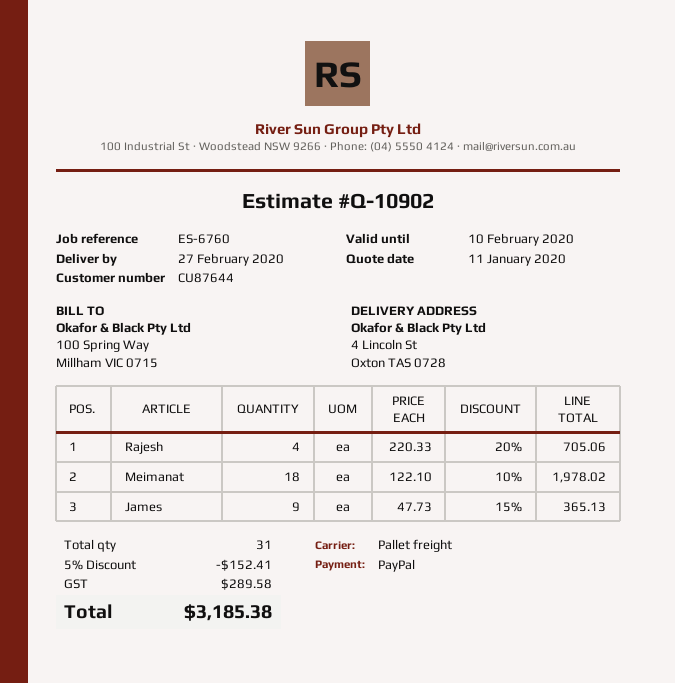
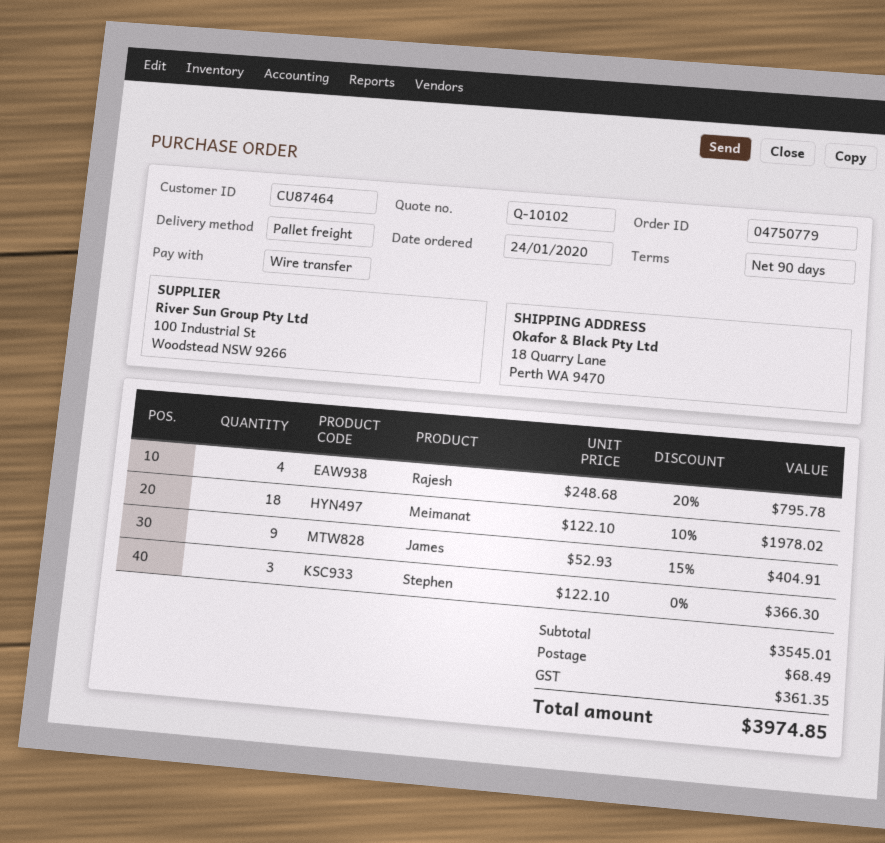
quote number: Q-10902 -> Q-10102
customer number: CU87644 -> CU87464
payment method: PayPal -> bank transfer
ship to: 4 Lincoln St, Oxton TAS 0728 -> 18 Quarry Lane, Perth WA 9470
Rajesh: 4 x 220.33 - 20% = 705.06 -> 4 x 248.68 - 20% = 795.78
James: 9 x 47.73 - 15% = 365.13 -> 9 x 52.93 - 15% = 404.91
Stephen: none -> 3 x 122.10 = 366.30
discount: 5% = 152.41 -> none
shipping: none -> 68.49
tax: 289.58 -> 361.35
total: 3185.38 -> 3974.85

